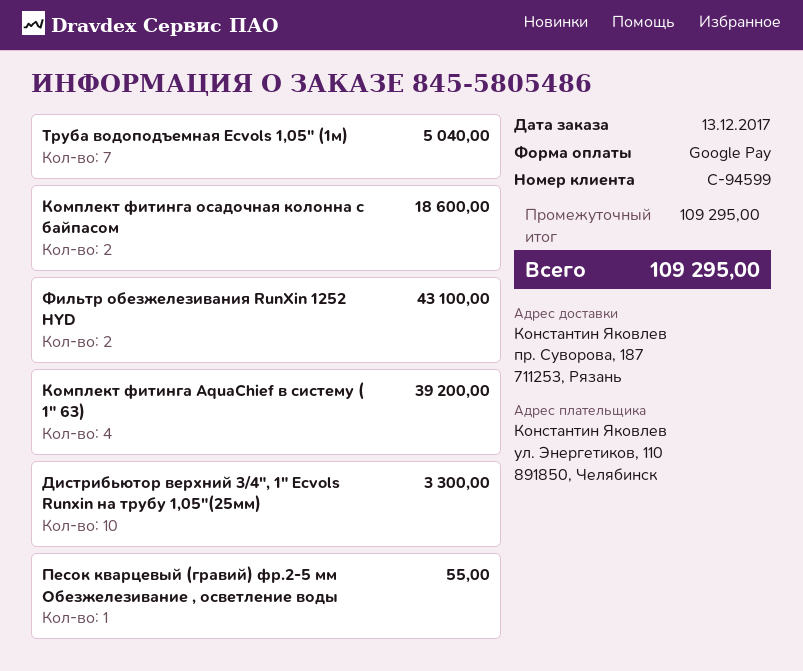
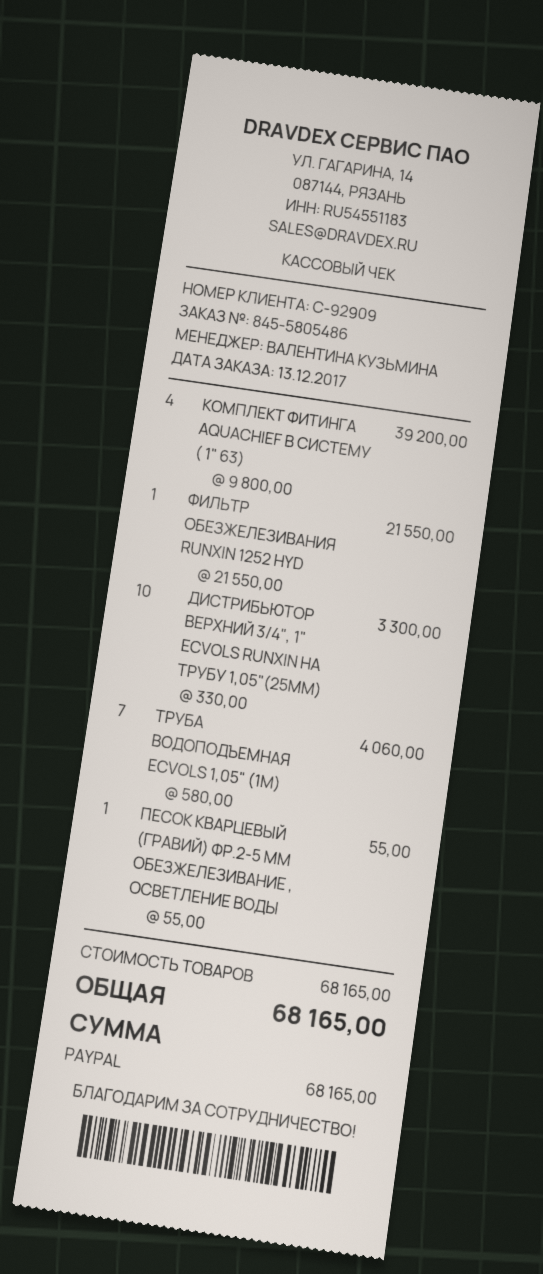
customer number: C-94599 -> C-92909
payment method: Google Pay -> PayPal
Труба водоподъемная Ecvols 1,05" (1м): 7 for 5040.00 -> 7 for 4060.00
Комплект фитинга осадочная колонна с байпасом: 2 for 18600.00 -> none
Фильтр обезжелезивания RunXin 1252 HYD: 2 for 43100.00 -> 1 for 21550.00
subtotal: 109295.00 -> 68165.00
total: 109295.00 -> 68165.00

